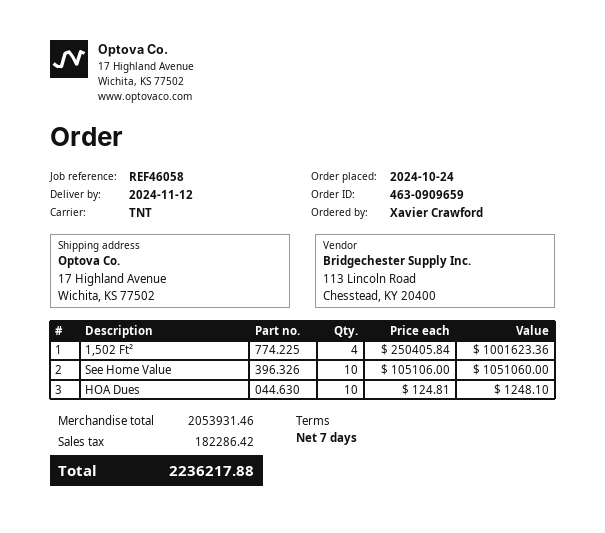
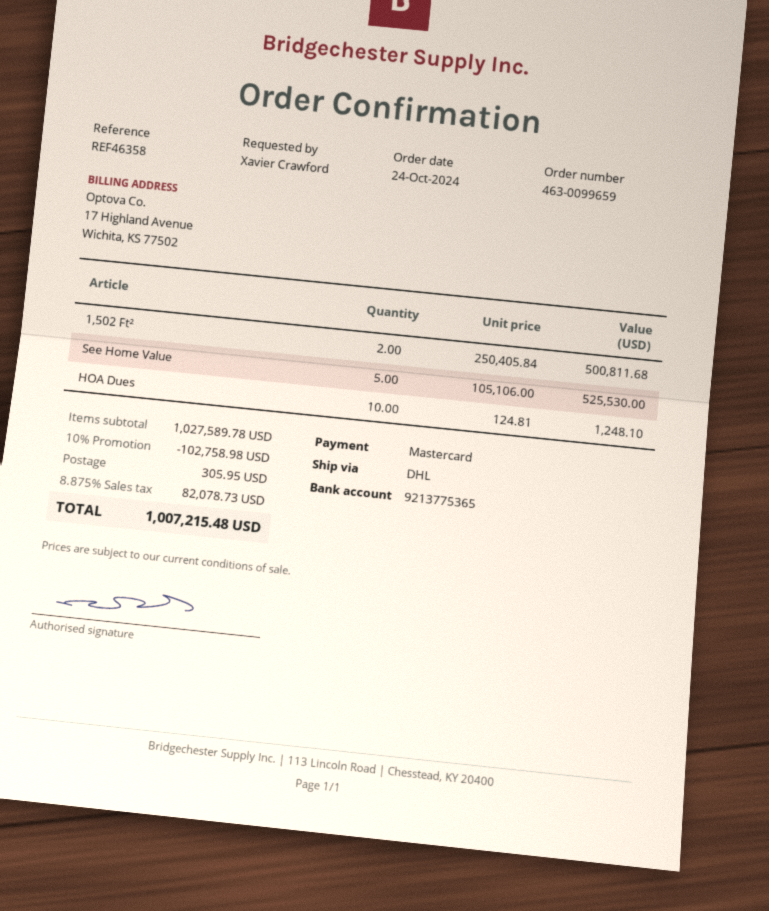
order number: 463-0909659 -> 463-0099659
reference: REF46058 -> REF46358
shipping method: TNT -> DHL
1,502 Ft²: 4 x 250405.84 = 1001623.36 -> 2 x 250405.84 = 500811.68
See Home Value: 10 x 105106.00 = 1051060.00 -> 5 x 105106.00 = 525530.00
subtotal: 2053931.46 -> 1027589.78
discount: none -> 10% = 102758.98
shipping: none -> 305.95
tax: 182286.42 -> 82078.73
total: 2236217.88 -> 1007215.48

